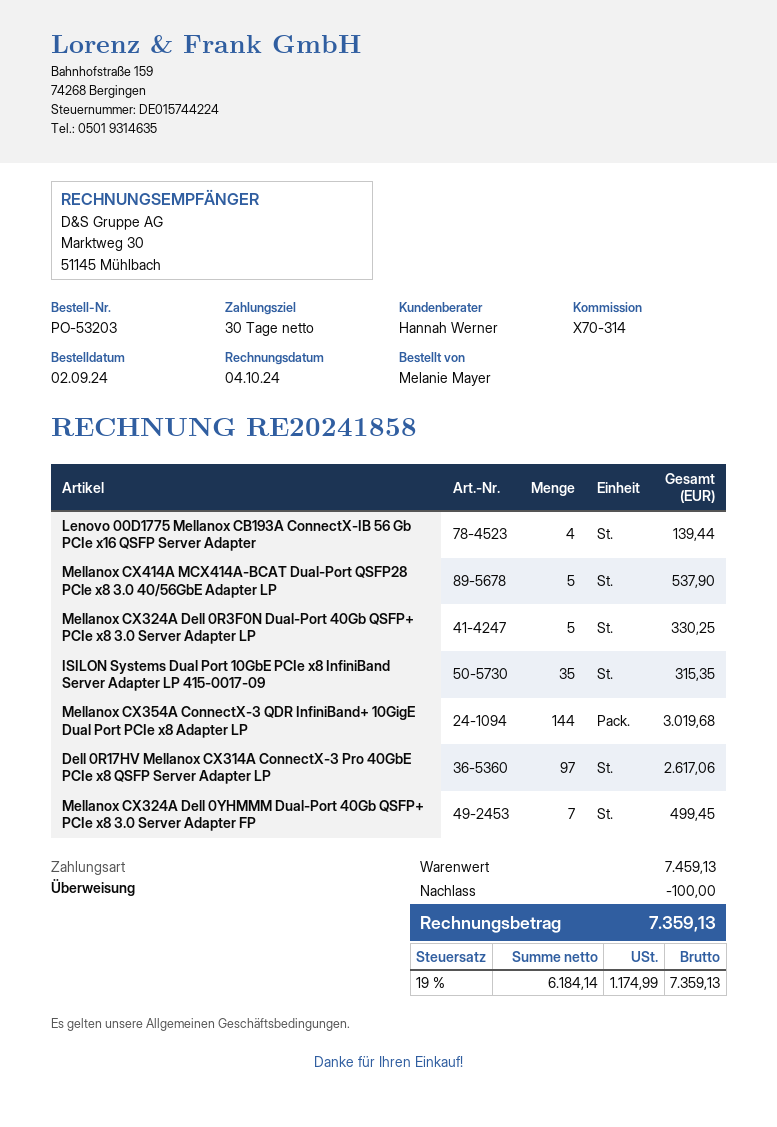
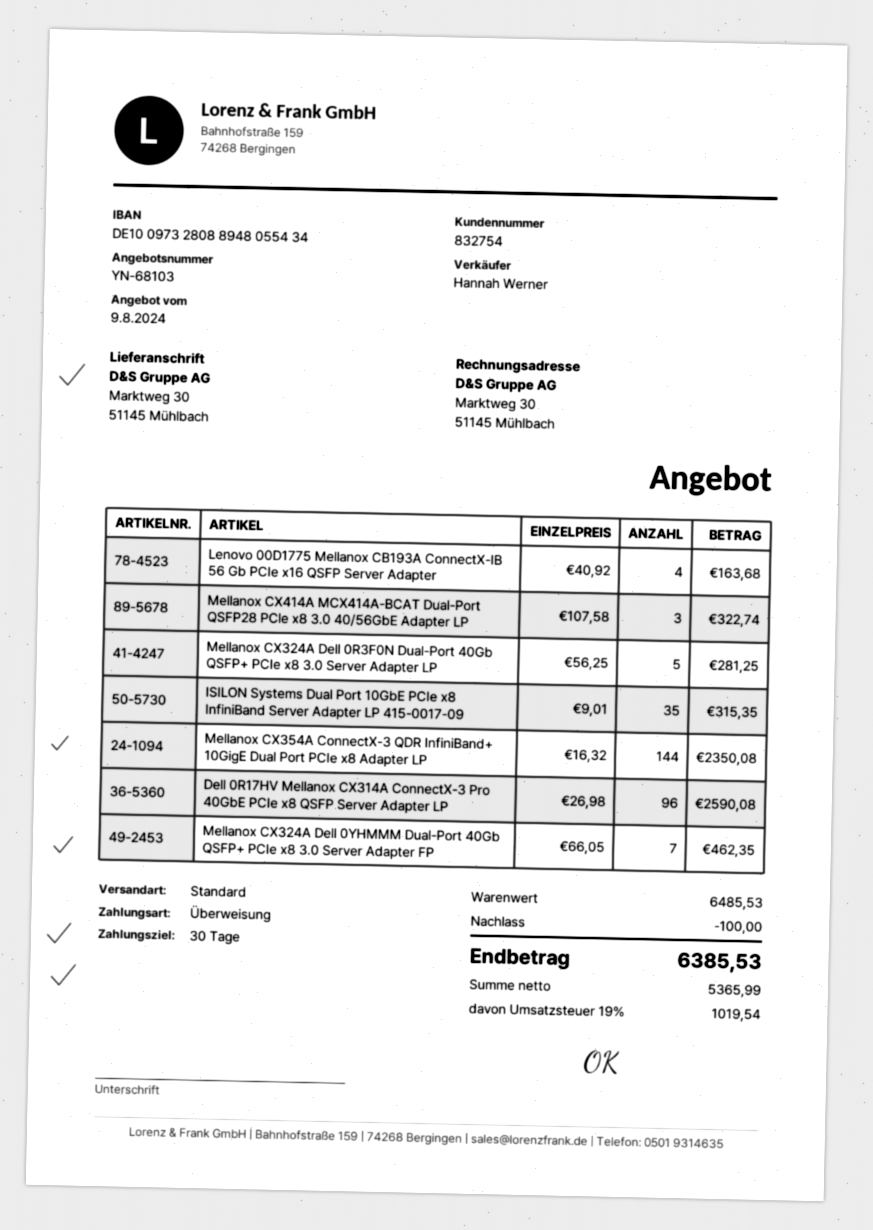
Lenovo 00D1775 Mellanox CB193A ConnectX-IB 56 Gb PCIe x16 QSFP Server Adapter: 4 for 139.44 -> 4 for 163.68
Mellanox CX414A MCX414A-BCAT Dual-Port QSFP28 PCle x8 3.0 40/56GbE Adapter LP: 5 for 537.90 -> 3 for 322.74
Mellanox CX324A Dell 0R3F0N Dual-Port 40Gb QSFP+ PCIe x8 3.0 Server Adapter LP: 5 for 330.25 -> 5 for 281.25
Mellanox CX354A ConnectX-3 QDR InfiniBand+ 10GigE Dual Port PCIe x8 Adapter LP: 144 for 3019.68 -> 144 for 2350.08
Dell 0R17HV Mellanox CX314A ConnectX-3 Pro 40GbE PCIe x8 QSFP Server Adapter LP: 97 for 2617.06 -> 96 for 2590.08
Mellanox CX324A Dell 0YHMMM Dual-Port 40Gb QSFP+ PCIe x8 3.0 Server Adapter FP: 7 for 499.45 -> 7 for 462.35
subtotal: 7459.13 -> 6485.53
net: 6184.14 -> 5365.99
tax: 19% = 1174.99 -> 19% = 1019.54
total: 7359.13 -> 6385.53

